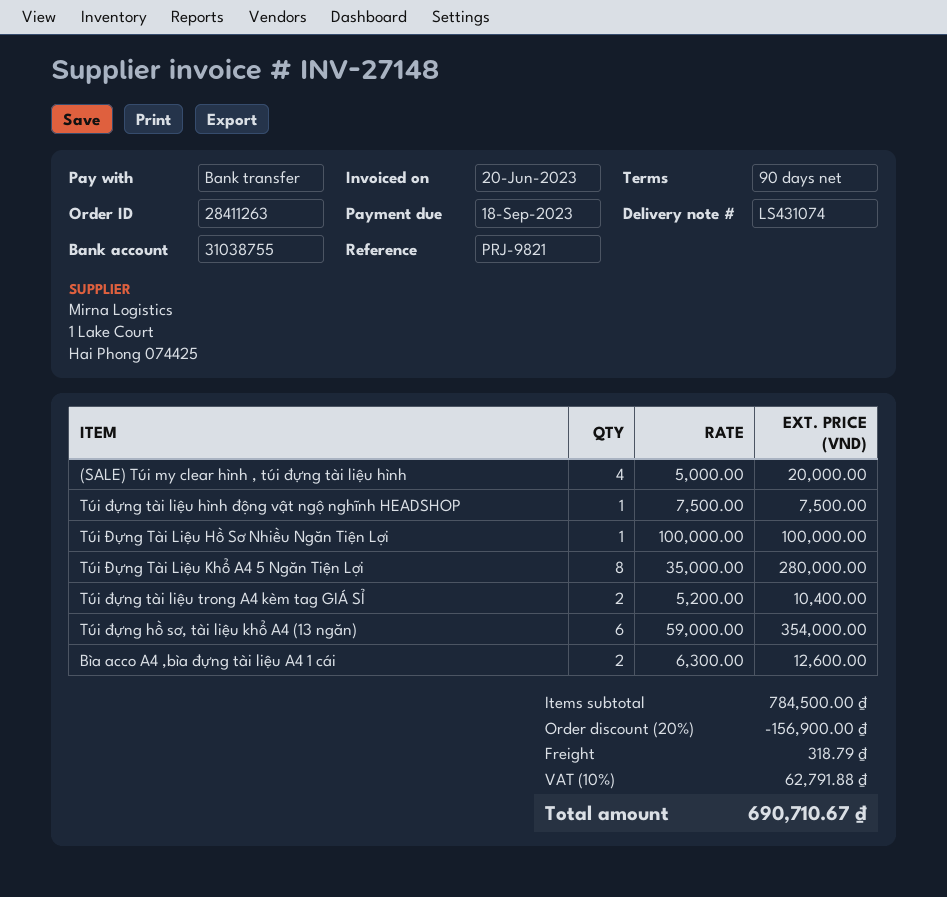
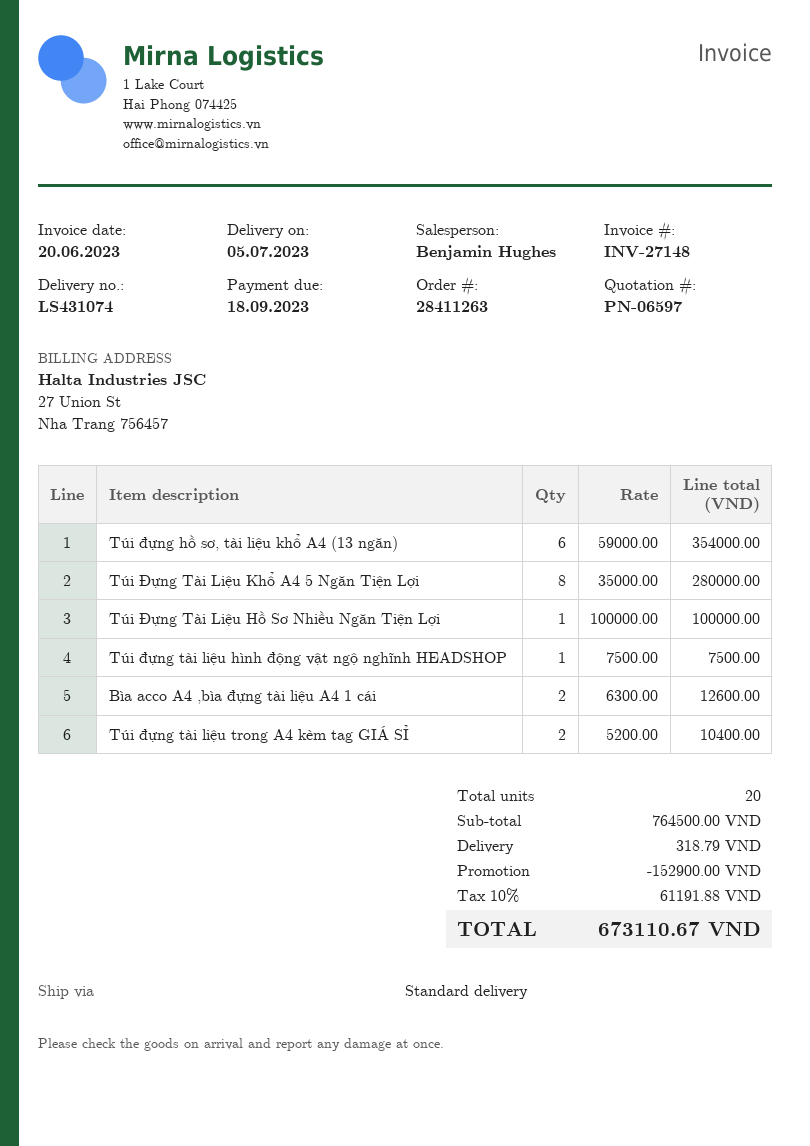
(SALE) Túi my clear hình , túi đựng tài liệu hình: 4 x 5000.00 = 20000.00 -> none
subtotal: 784500.00 -> 764500.00
discount: 156900.00 -> 152900.00
tax: 10% = 62791.88 -> 10% = 61191.88
total: 690710.67 -> 673110.67

